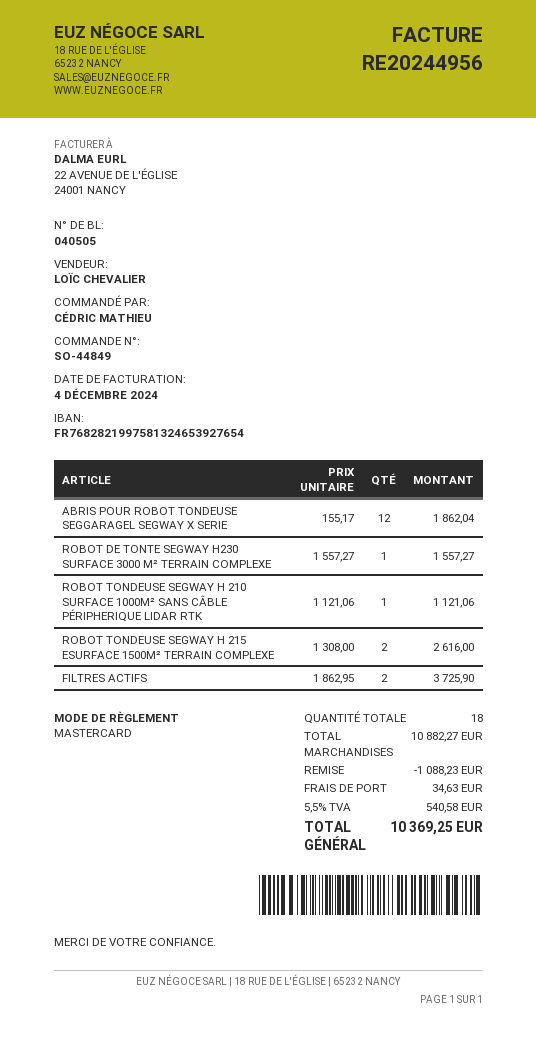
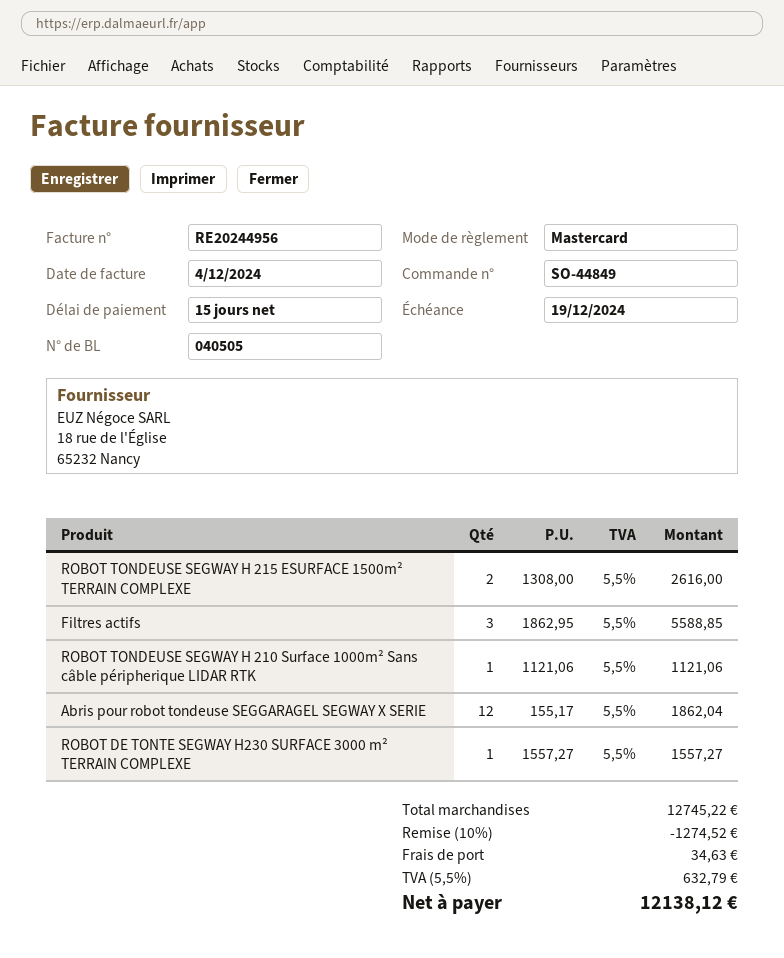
FILTRES ACTIFS: 2 x 1862.95 = 3725.90 -> 3 x 1862.95 = 5588.85
subtotal: 10882.27 -> 12745.22
discount: 1088.23 -> 1274.52
tax: 5.5% = 540.58 -> 5.5% = 632.79
total: 10369.25 -> 12138.12

